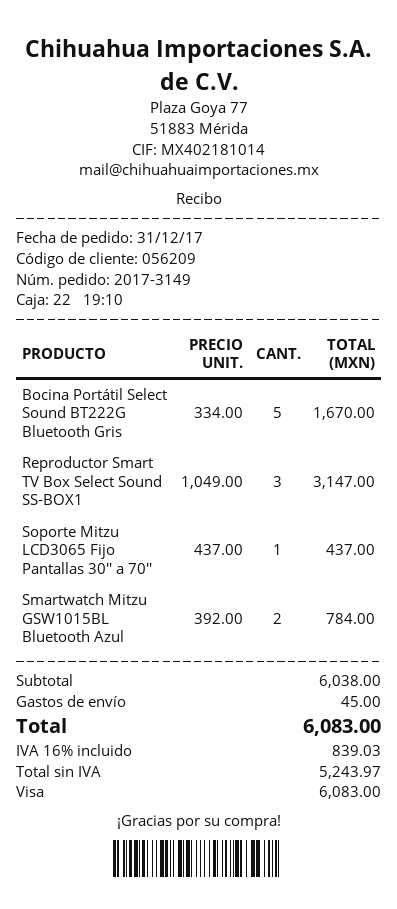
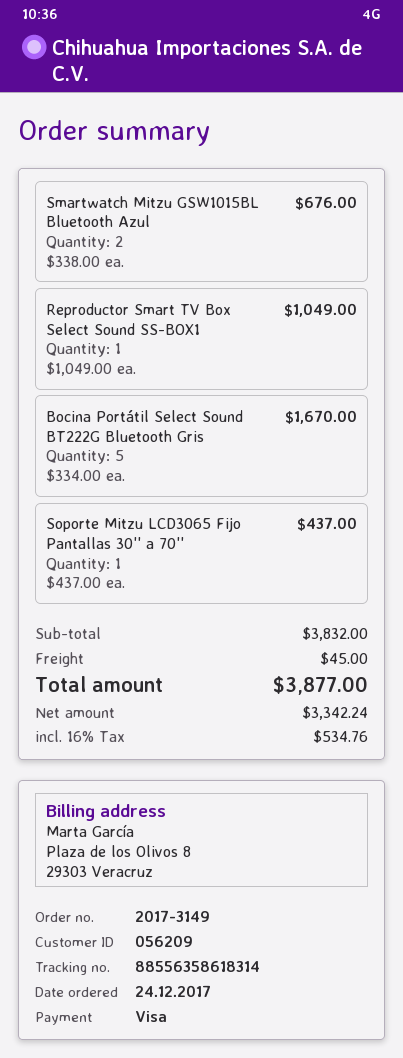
order date: 2017-12-31 -> 2017-12-24
Reproductor Smart TV Box Select Sound SS-BOX1: 3 x 1049.00 = 3147.00 -> 1 x 1049.00 = 1049.00
Smartwatch Mitzu GSW1015BL Bluetooth Azul: 2 x 392.00 = 784.00 -> 2 x 338.00 = 676.00
subtotal: 6038.00 -> 3832.00
net: 5243.97 -> 3342.24
tax: 16% = 839.03 -> 16% = 534.76
total: 6083.00 -> 3877.00

